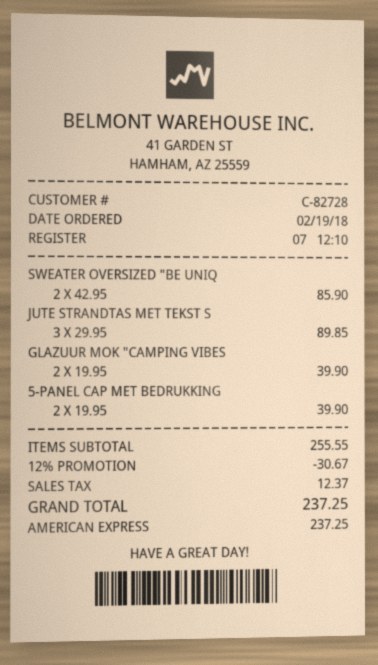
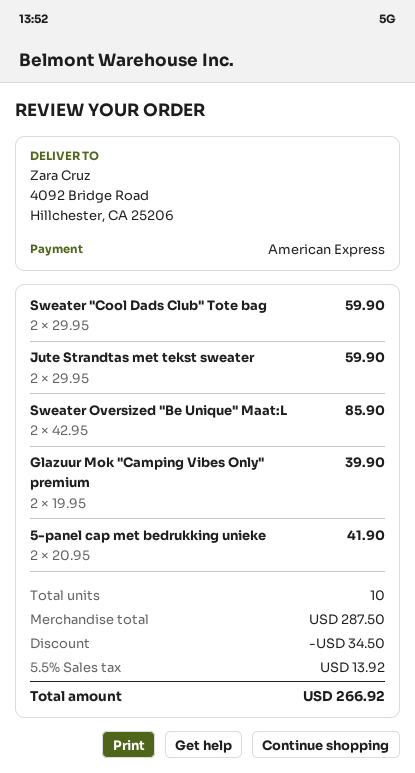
JUTE STRANDTAS MET TEKST S: 3 x 29.95 = 89.85 -> 2 x 29.95 = 59.90
5-PANEL CAP MET BEDRUKKING: 2 x 19.95 = 39.90 -> 2 x 20.95 = 41.90
Sweater "Cool Dads Club" Tote bag: none -> 2 x 29.95 = 59.90
subtotal: 255.55 -> 287.50
discount: 30.67 -> 34.50
tax: 12.37 -> 13.92
total: 237.25 -> 266.92

